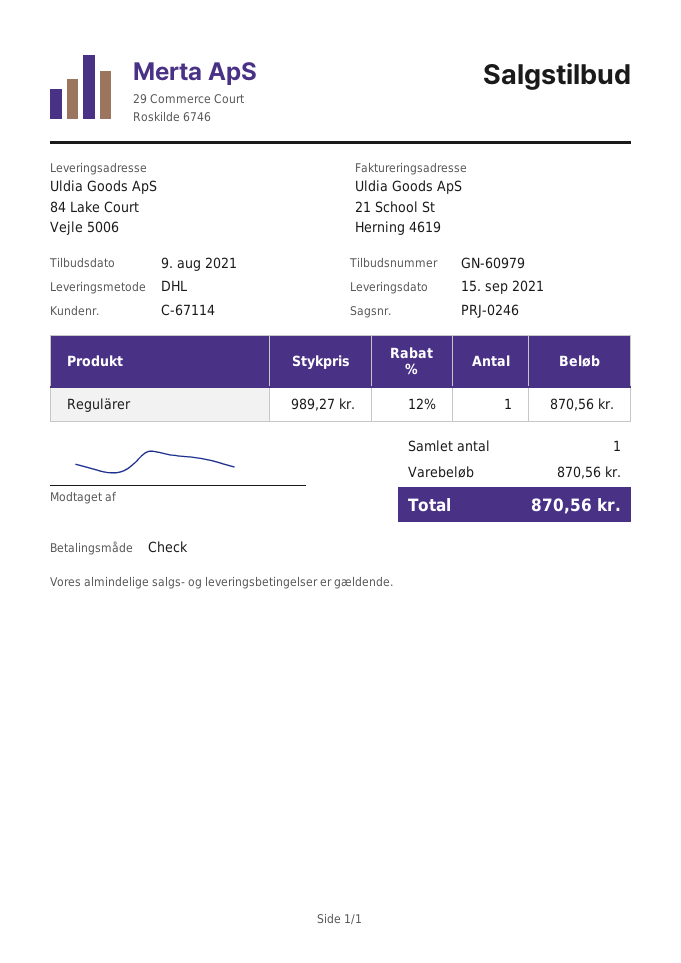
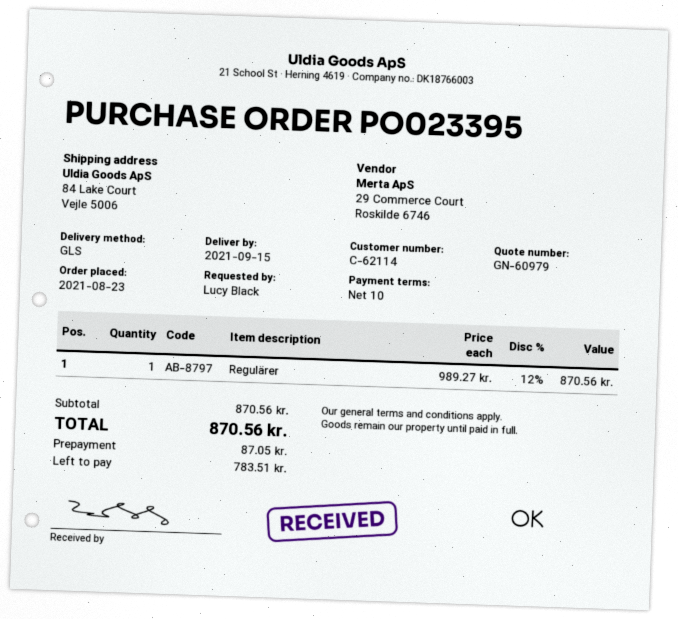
customer number: C-67114 -> C-62114
shipping method: DHL -> GLS

